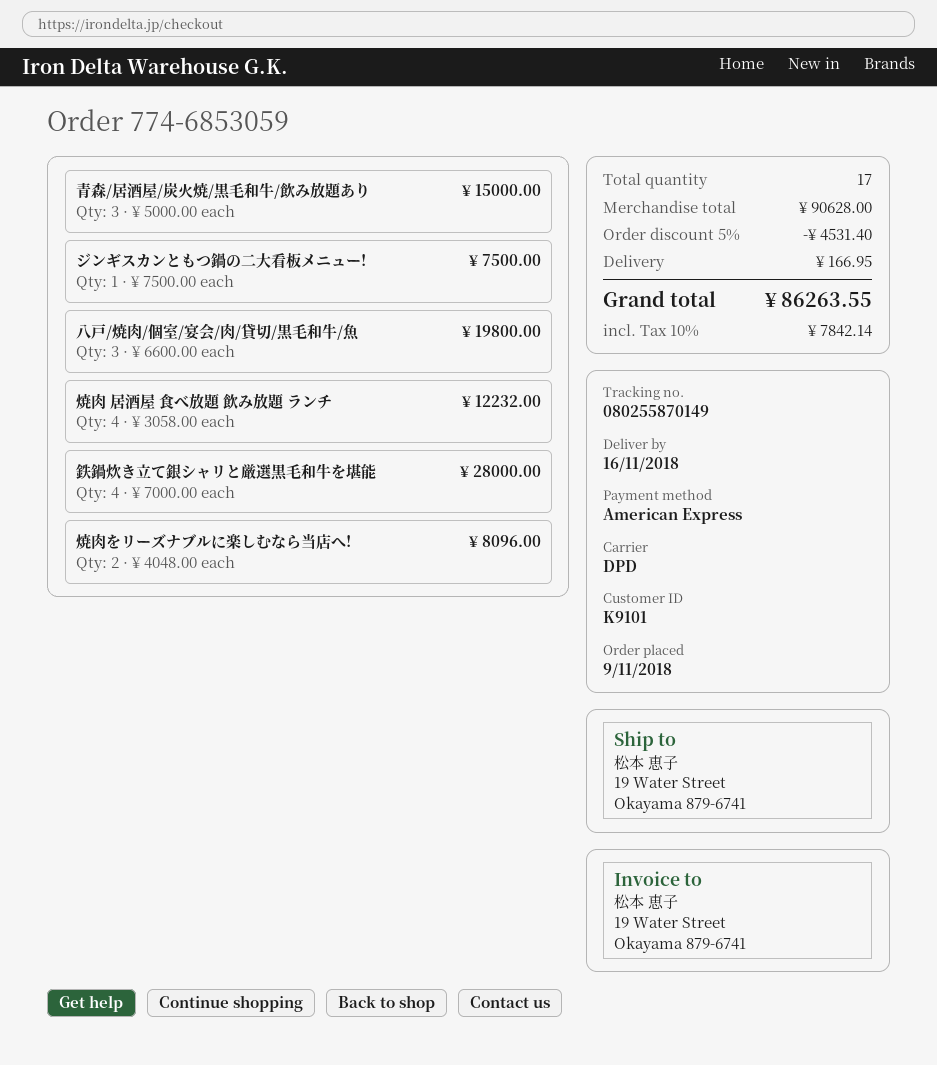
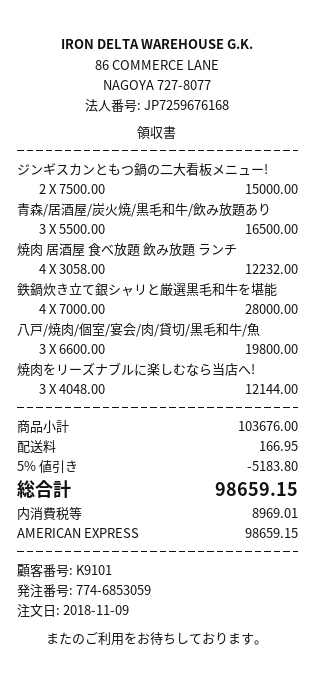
青森/居酒屋/炭火焼/黒毛和牛/飲み放題あり: 3 x 5000.00 = 15000.00 -> 3 x 5500.00 = 16500.00
ジンギスカンともつ鍋の二大看板メニュー!: 1 x 7500.00 = 7500.00 -> 2 x 7500.00 = 15000.00
焼肉をリーズナブルに楽しむなら当店へ!: 2 x 4048.00 = 8096.00 -> 3 x 4048.00 = 12144.00
subtotal: 90628.00 -> 103676.00
discount: 5% = 4531.40 -> 5% = 5183.80
tax: 7842.14 -> 8969.01
total: 86263.55 -> 98659.15

